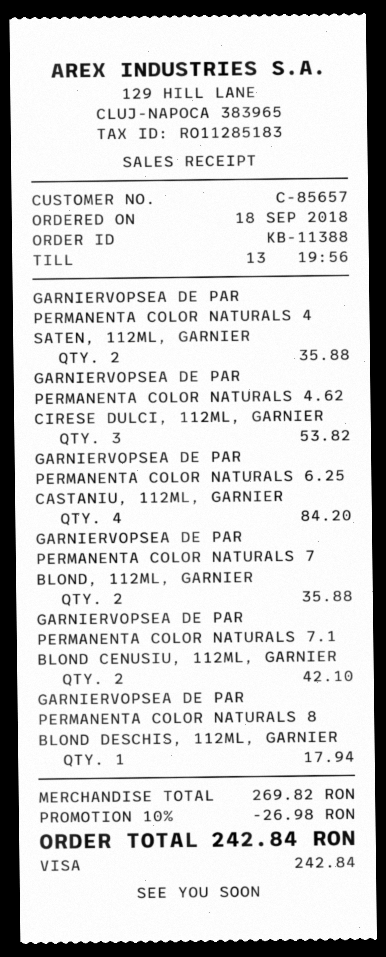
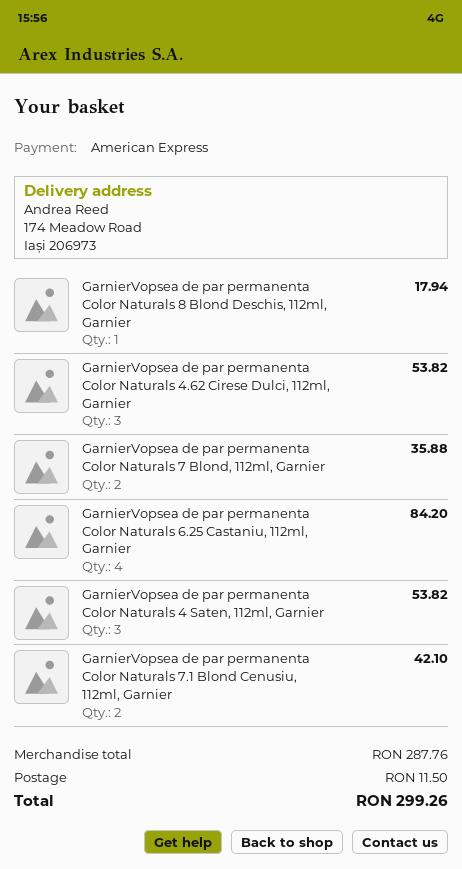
payment method: Visa -> American Express
GARNIERVOPSEA DE PAR PERMANENTA COLOR NATURALS 4 SATEN, 112ML, GARNIER: 2 for 35.88 -> 3 for 53.82
subtotal: 269.82 -> 287.76
discount: 10% = 26.98 -> none
shipping: none -> 11.50
total: 242.84 -> 299.26

